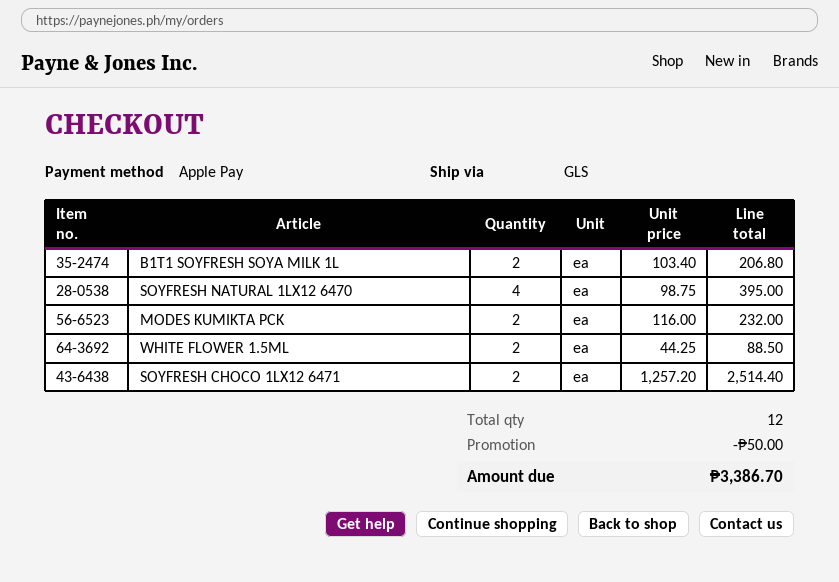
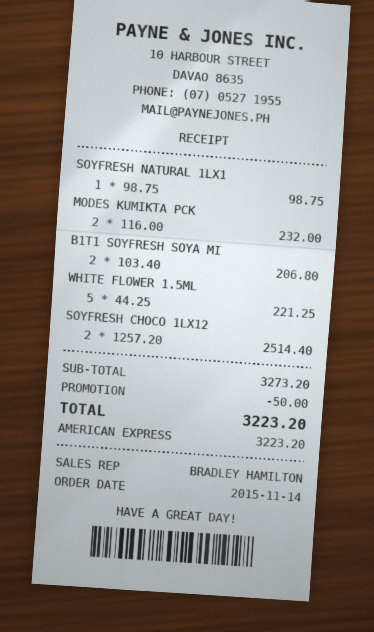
payment method: Apple Pay -> American Express
SOYFRESH NATURAL 1LX12 6470: 4 x 98.75 = 395.00 -> 1 x 98.75 = 98.75
WHITE FLOWER 1.5ML: 2 x 44.25 = 88.50 -> 5 x 44.25 = 221.25
total: 3386.70 -> 3223.20

